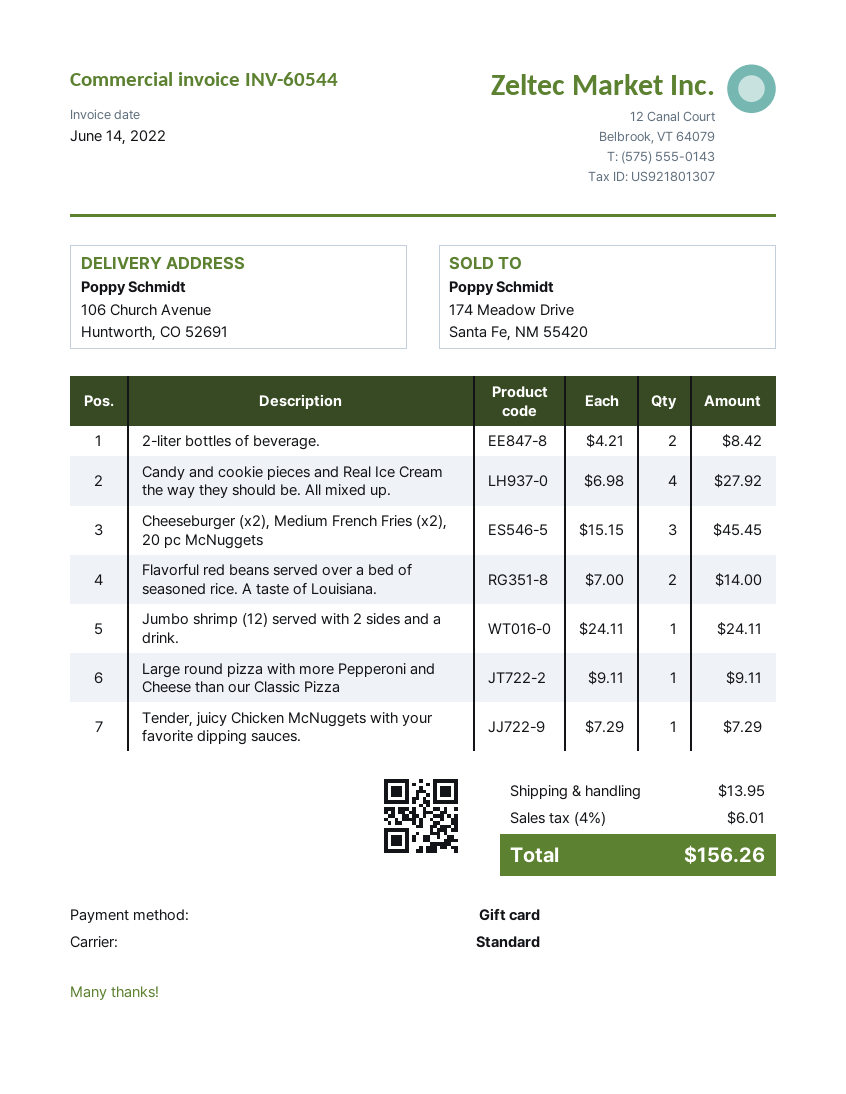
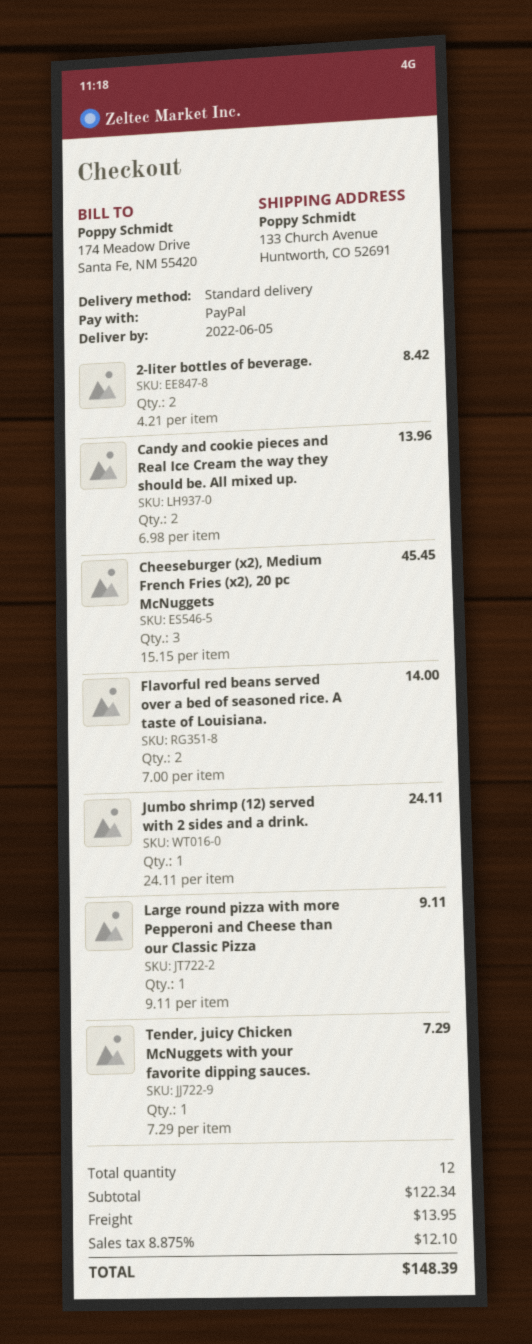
payment method: gift card -> PayPal
ship to: 106 Church Avenue, Huntworth, CO 52691 -> 133 Church Avenue, Huntworth, CO 52691
Candy and cookie pieces and Real Ice Cream the way they should be. All mixed up.: 4 x 6.98 = 27.92 -> 2 x 6.98 = 13.96
tax: 4% = 6.01 -> 8.875% = 12.10
total: 156.26 -> 148.39

